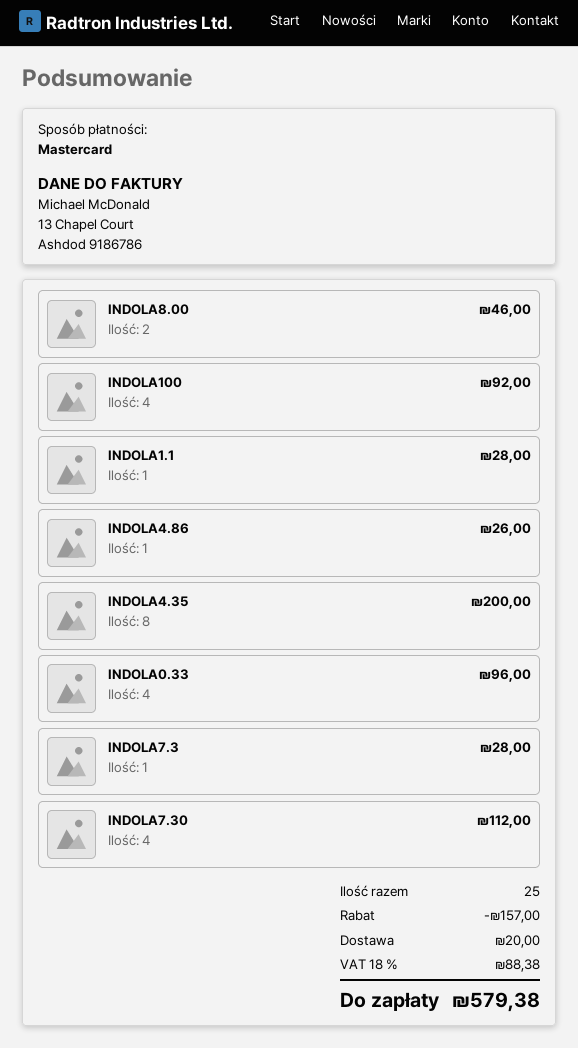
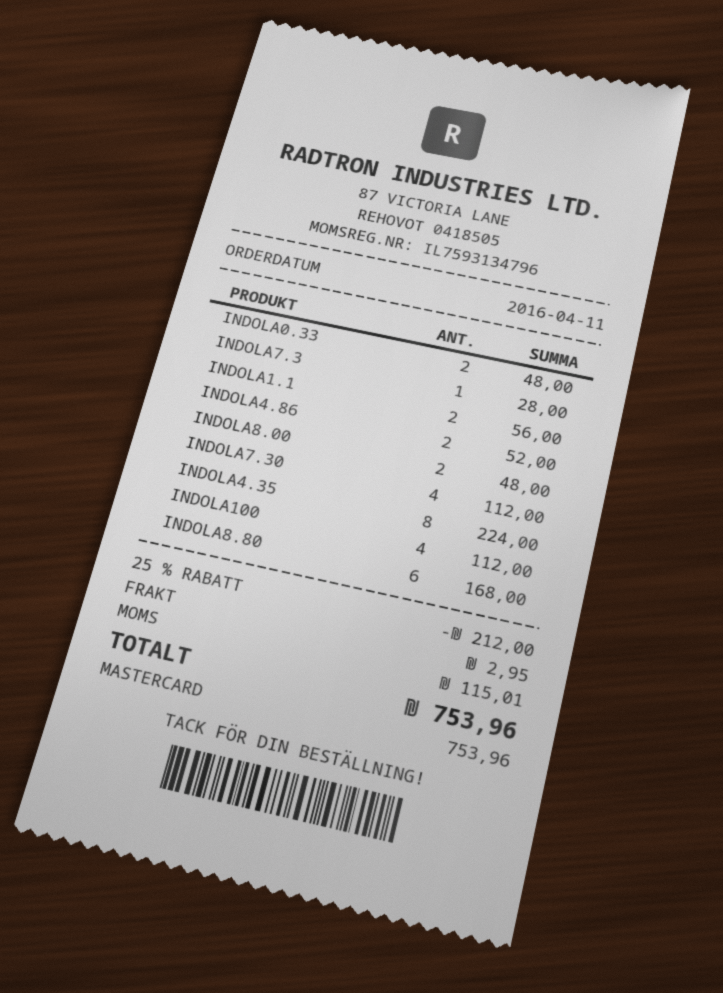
INDOLA8.00: 2 for 46.00 -> 2 for 48.00
INDOLA100: 4 for 92.00 -> 4 for 112.00
INDOLA1.1: 1 for 28.00 -> 2 for 56.00
INDOLA4.86: 1 for 26.00 -> 2 for 52.00
INDOLA4.35: 8 for 200.00 -> 8 for 224.00
INDOLA0.33: 4 for 96.00 -> 2 for 48.00
INDOLA8.80: none -> 6 for 168.00
discount: 157.00 -> 212.00
shipping: 20.00 -> 2.95
tax: 88.38 -> 115.01
total: 579.38 -> 753.96

